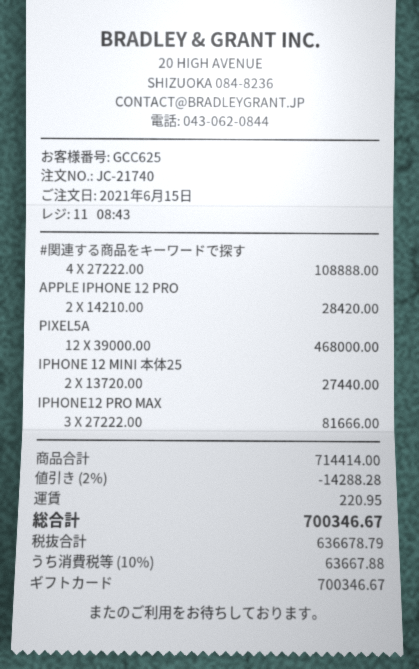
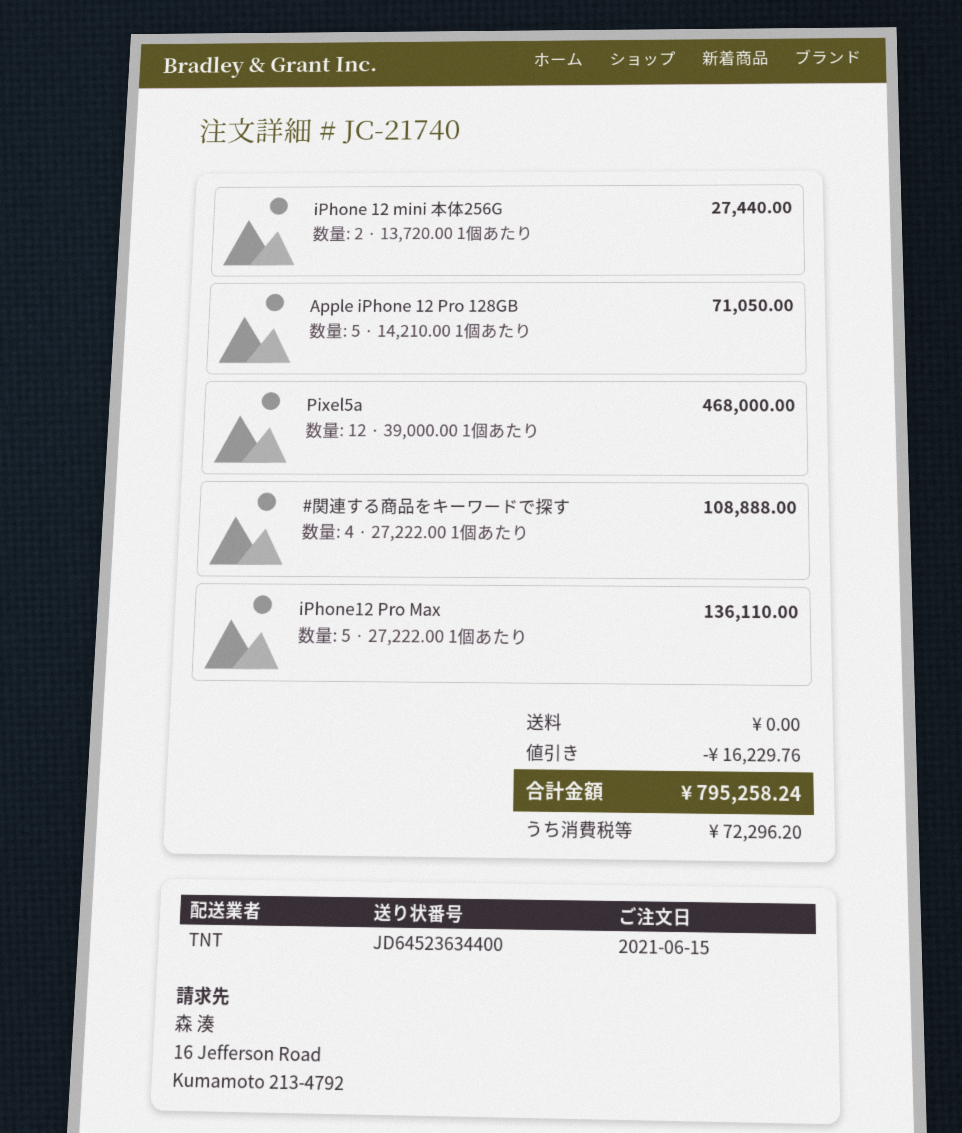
APPLE IPHONE 12 PRO: 2 x 14210.00 = 28420.00 -> 5 x 14210.00 = 71050.00
IPHONE12 PRO MAX: 3 x 27222.00 = 81666.00 -> 5 x 27222.00 = 136110.00
discount: 14288.28 -> 16229.76
shipping: 220.95 -> 0.00
tax: 63667.88 -> 72296.20
total: 700346.67 -> 795258.24

